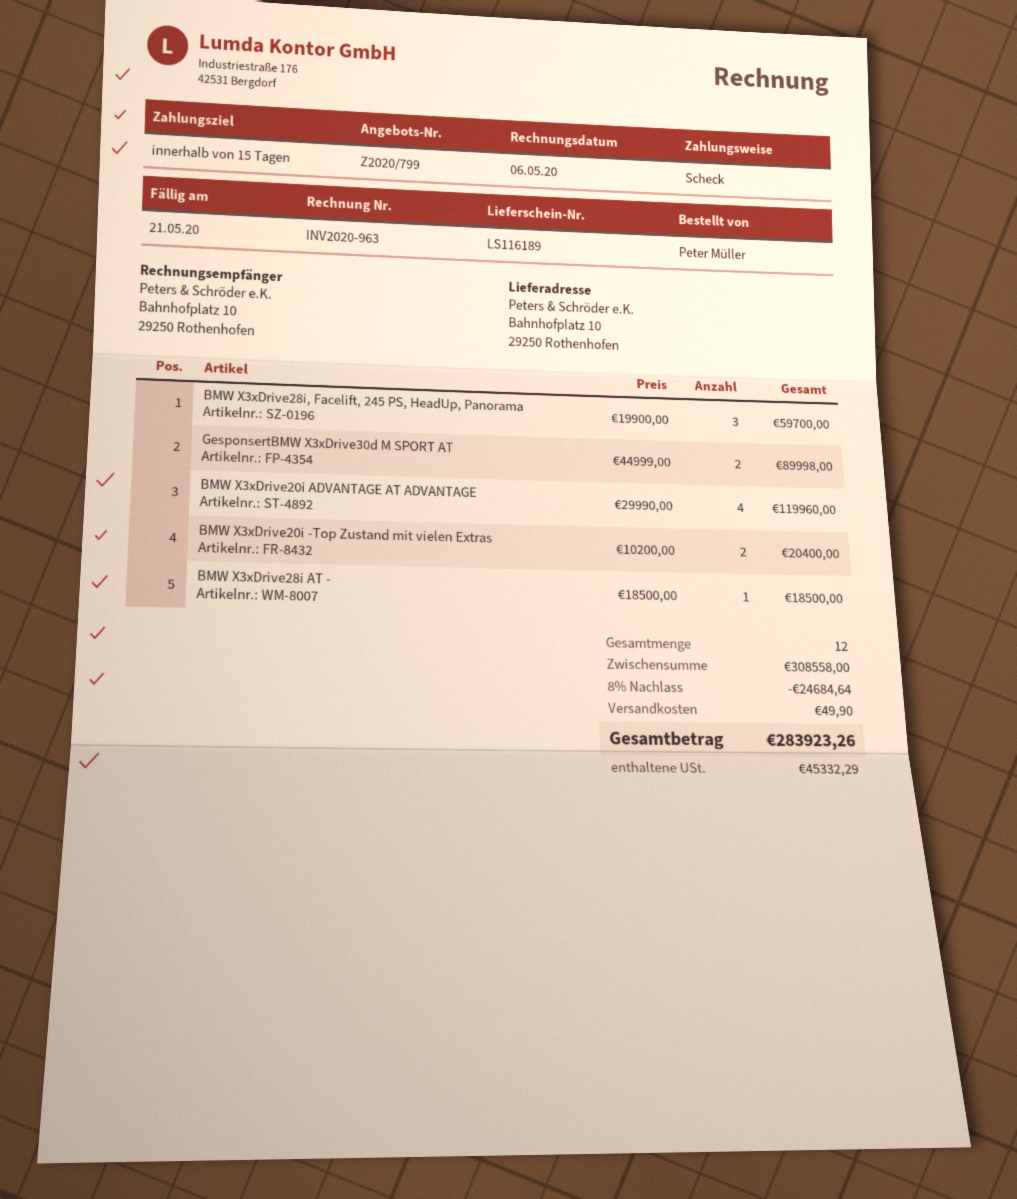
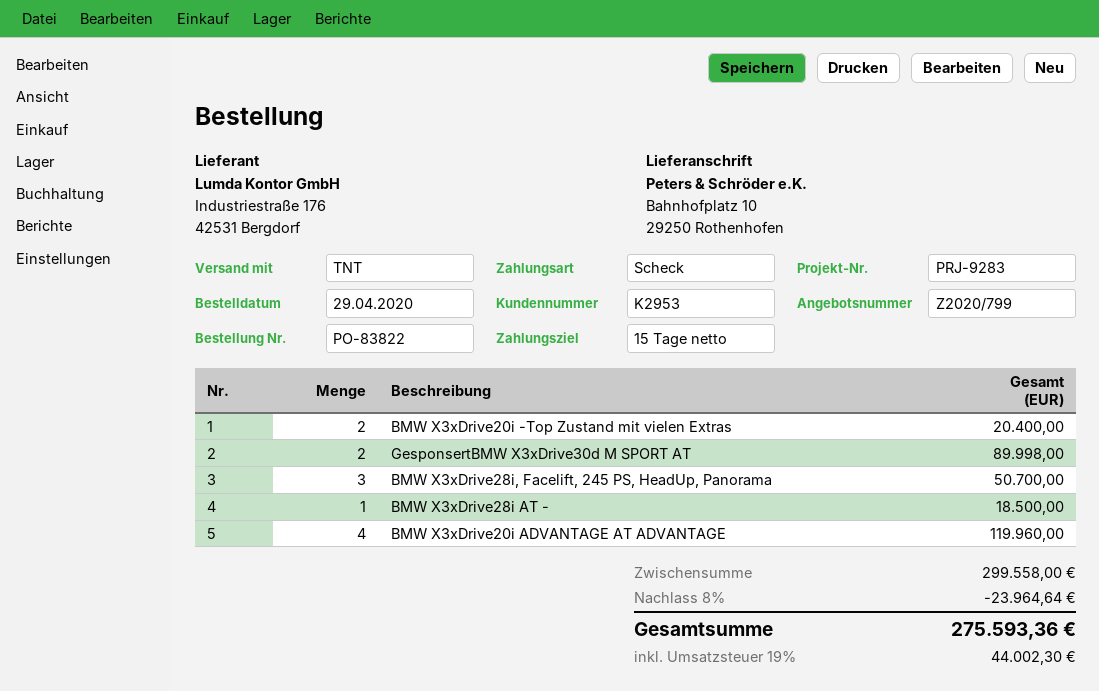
BMW X3xDrive28i, Facelift, 245 PS, HeadUp, Panorama: 3 for 59700.00 -> 3 for 50700.00
subtotal: 308558.00 -> 299558.00
discount: 8% = 24684.64 -> 8% = 23964.64
shipping: 49.90 -> none
tax: 45332.29 -> 44002.30
total: 283923.26 -> 275593.36

